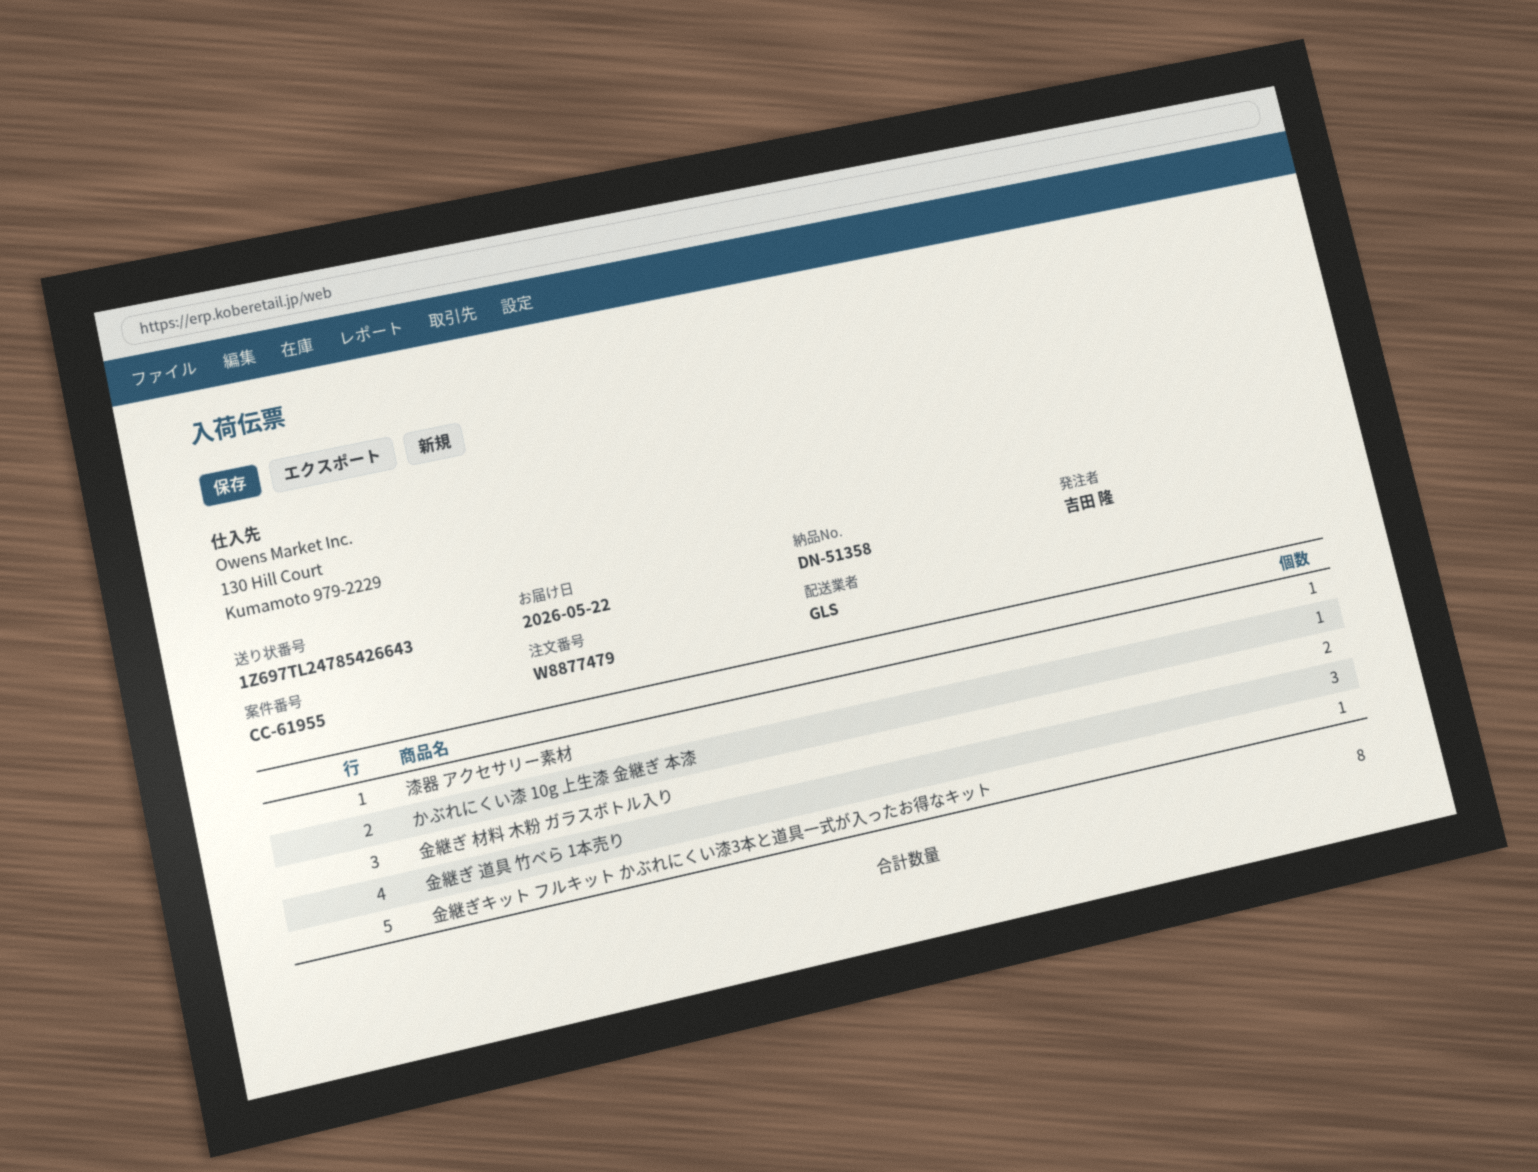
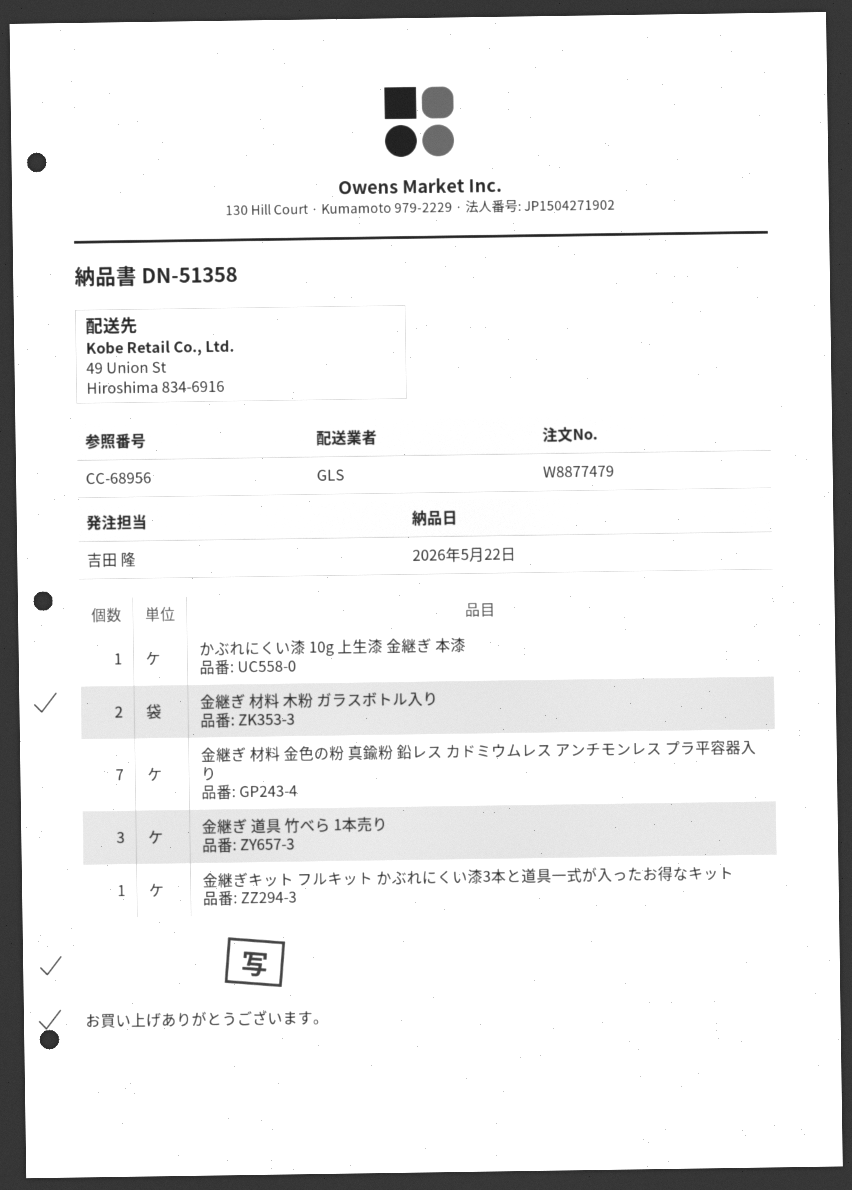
reference: CC-61955 -> CC-68956
漆器 アクセサリー素材: 1 -> none
金継ぎ 材料 金色の粉 真鍮粉 鉛レス カドミウムレス アンチモンレス プラ平容器入り: none -> 7

